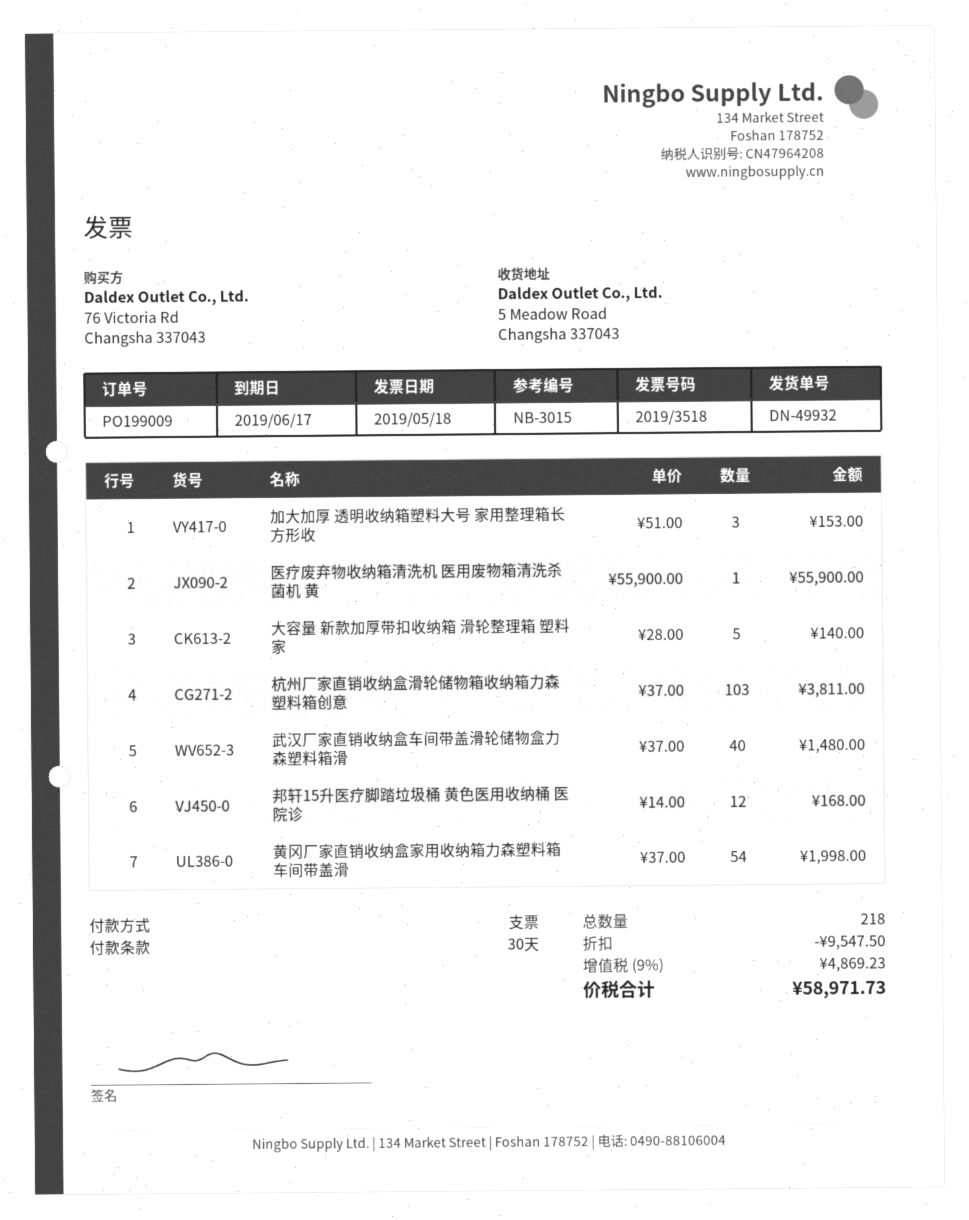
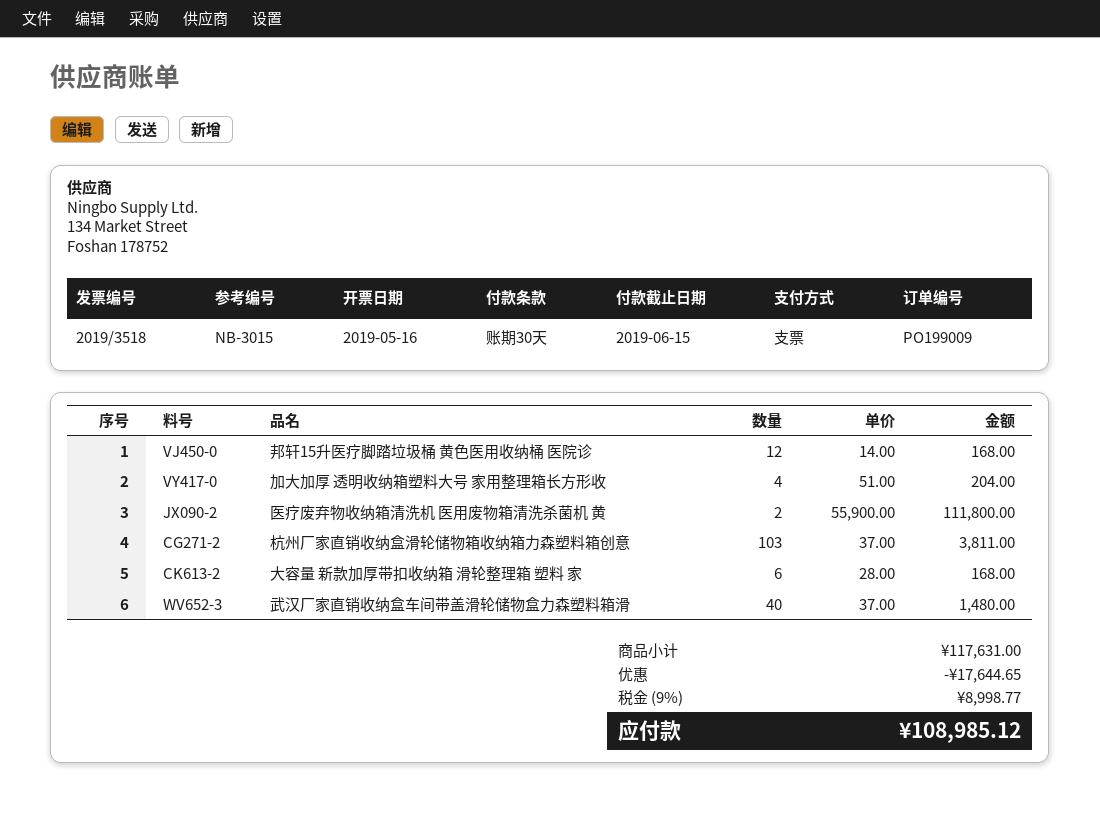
invoice date: 2019-05-18 -> 2019-05-16
due date: 2019-06-17 -> 2019-06-15
加大加厚 透明收纳箱塑料大号 家用整理箱长方形收: 3 x 51.00 = 153.00 -> 4 x 51.00 = 204.00
医疗废弃物收纳箱清洗机 医用废物箱清洗杀菌机 黄: 1 x 55900.00 = 55900.00 -> 2 x 55900.00 = 111800.00
大容量 新款加厚带扣收纳箱 滑轮整理箱 塑料 家: 5 x 28.00 = 140.00 -> 6 x 28.00 = 168.00
黄冈厂家直销收纳盒家用收纳箱力森塑料箱车间带盖滑: 54 x 37.00 = 1998.00 -> none
discount: 9547.50 -> 17644.65
tax: 9% = 4869.23 -> 9% = 8998.77
total: 58971.73 -> 108985.12

